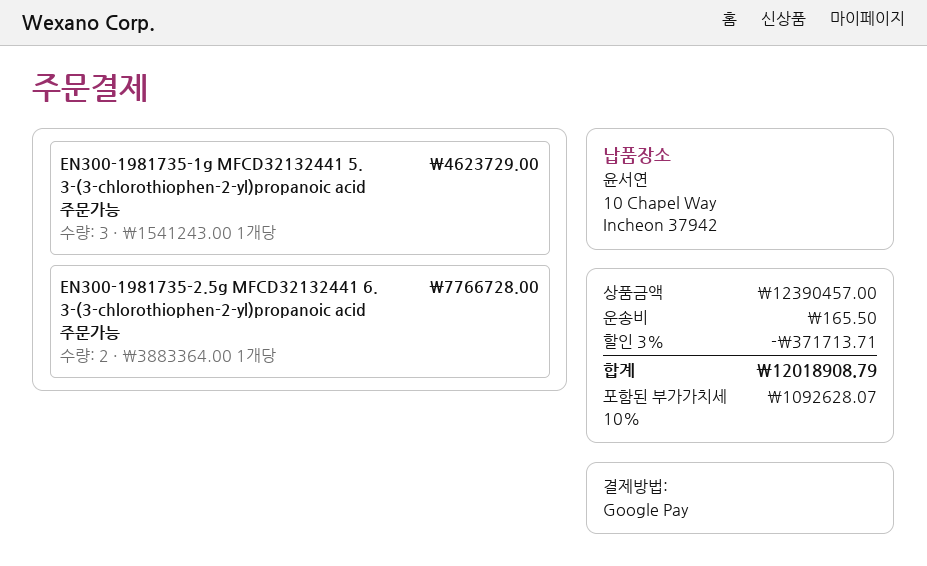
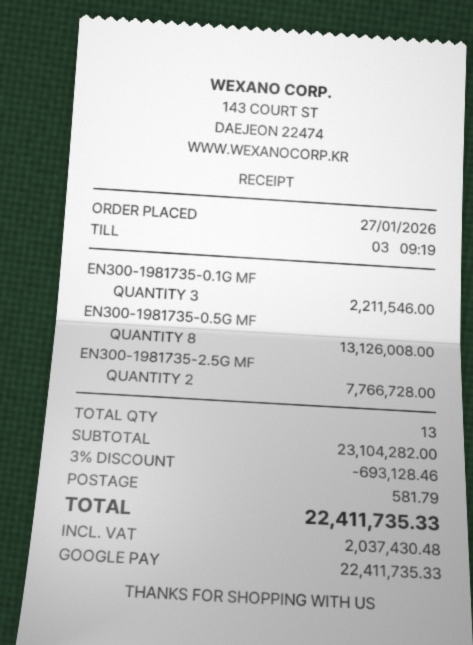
EN300-1981735-1g MFCD32132441 5. 3-(3-chlorothiophen-2-yl)propanoic acid 주문가능: 3 for 4623729.00 -> none
EN300-1981735-0.1G MF: none -> 3 for 2211546.00
EN300-1981735-0.5G MF: none -> 8 for 13126008.00
subtotal: 12390457.00 -> 23104282.00
discount: 3% = 371713.71 -> 3% = 693128.46
shipping: 165.50 -> 581.79
tax: 1092628.07 -> 2037430.48
total: 12018908.79 -> 22411735.33

